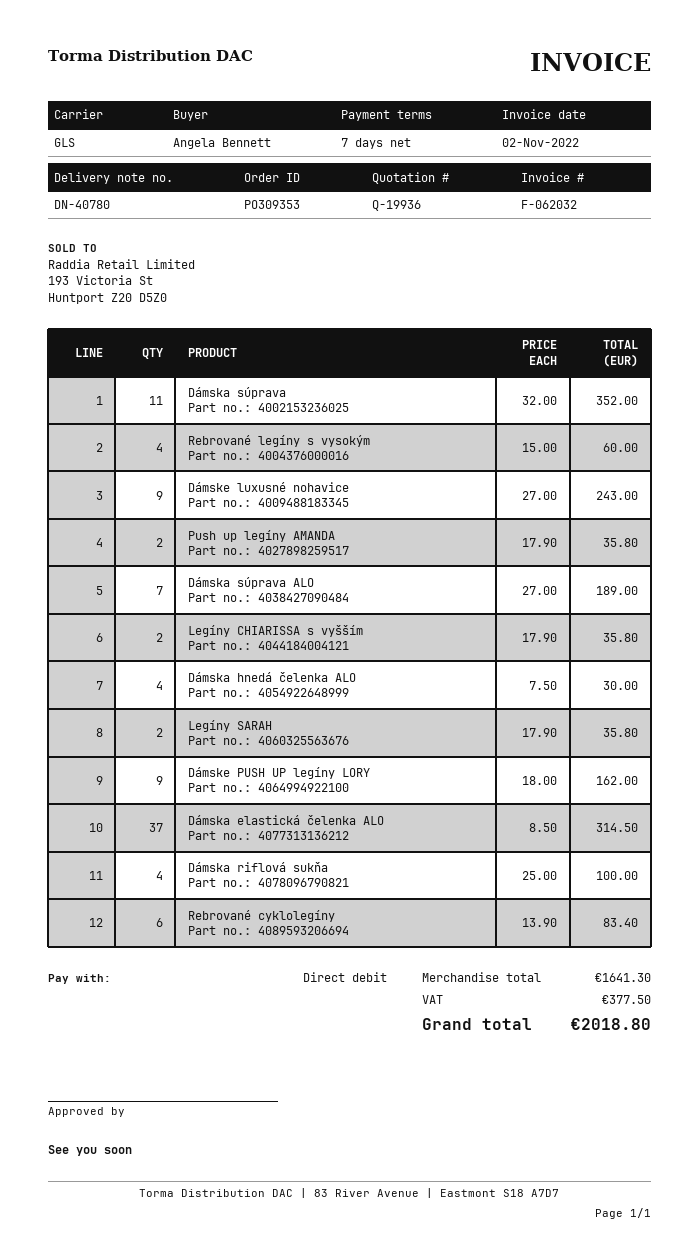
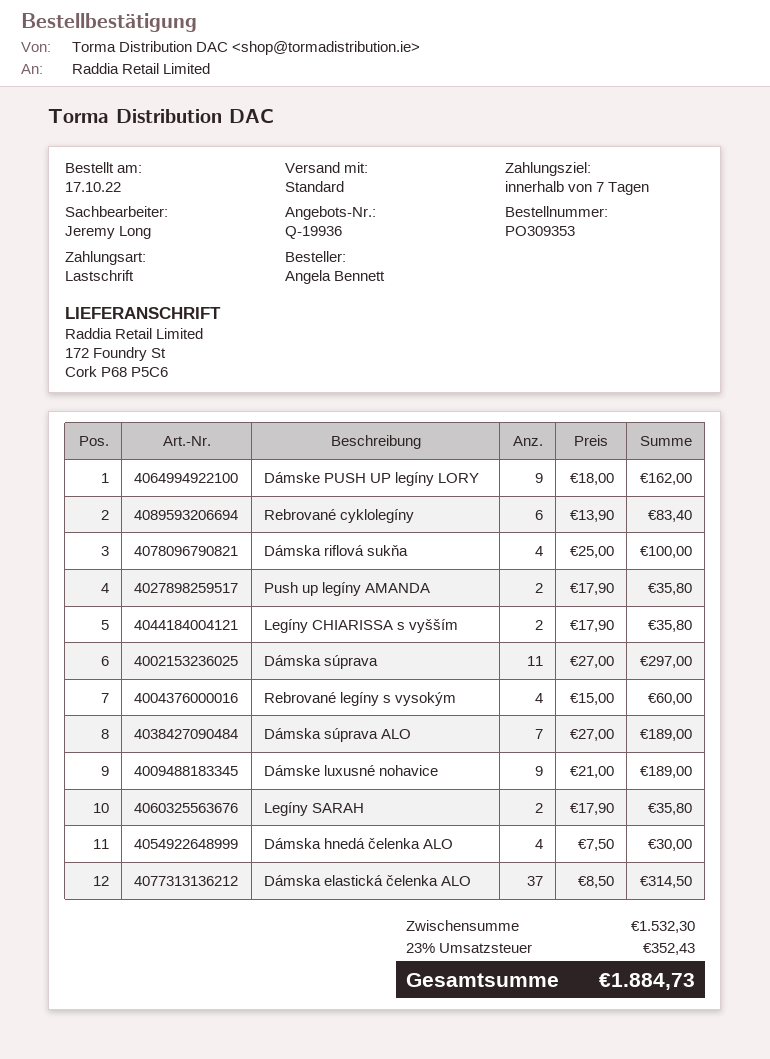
shipping method: GLS -> standard
Dámska súprava: 11 x 32.00 = 352.00 -> 11 x 27.00 = 297.00
Dámske luxusné nohavice: 9 x 27.00 = 243.00 -> 9 x 21.00 = 189.00
subtotal: 1641.30 -> 1532.30
tax: 377.50 -> 352.43
total: 2018.80 -> 1884.73

